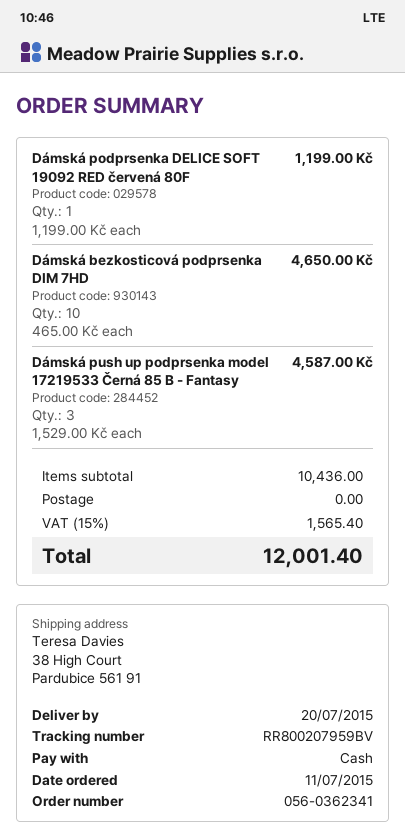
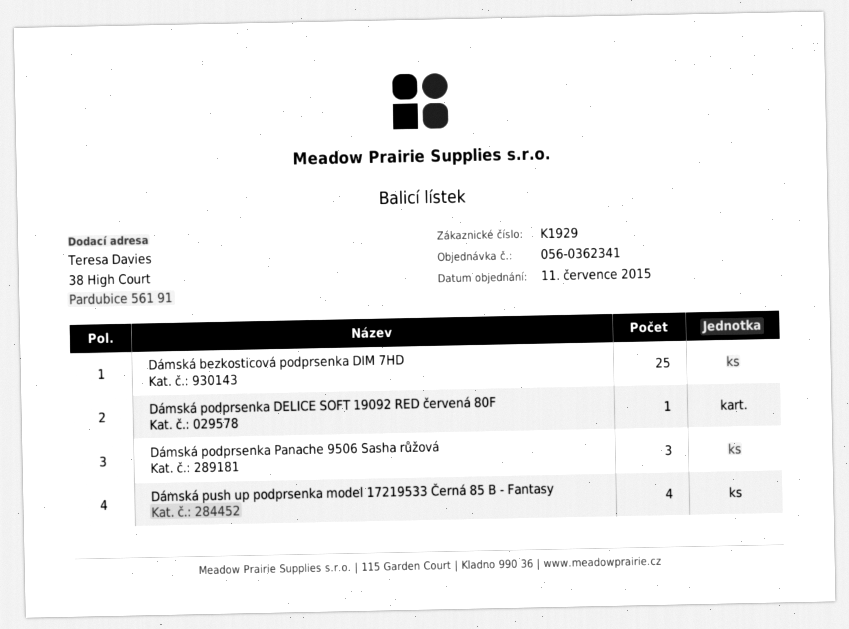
Dámská bezkosticová podprsenka DIM 7HD: 10 -> 25
Dámská push up podprsenka model 17219533 Černá 85 B - Fantasy: 3 -> 4
Dámská podprsenka Panache 9506 Sasha růžová: none -> 3

